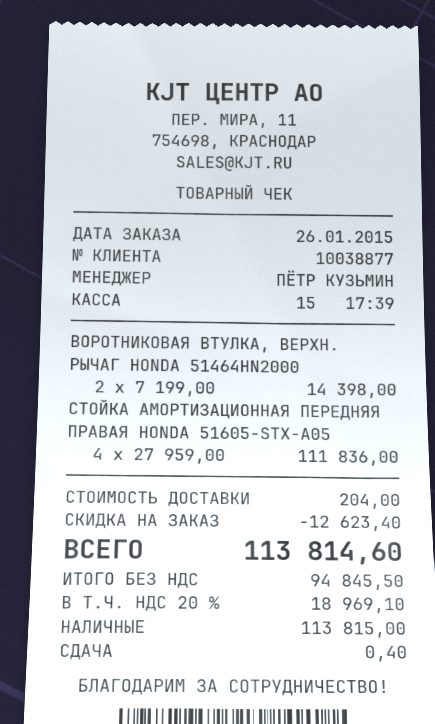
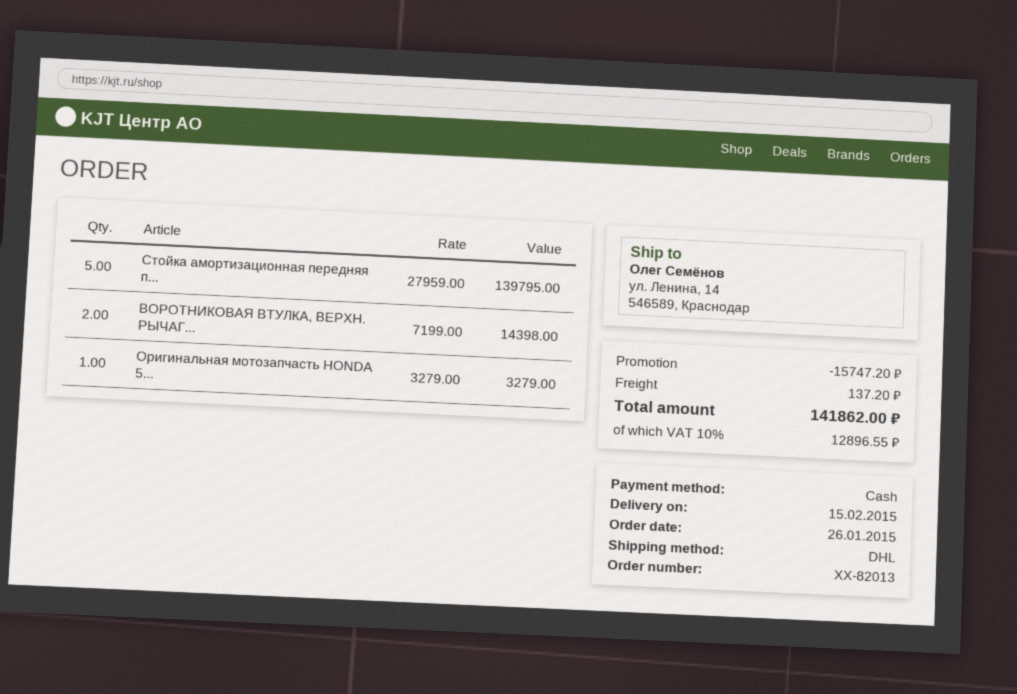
СТОЙКА АМОРТИЗАЦИОННАЯ ПЕРЕДНЯЯ ПРАВАЯ HONDA 51605-STX-A05: 4 x 27959.00 = 111836.00 -> 5 x 27959.00 = 139795.00
Оригинальная мотозапчасть HONDA 5...: none -> 1 x 3279.00 = 3279.00
discount: 12623.40 -> 15747.20
shipping: 204.00 -> 137.20
tax: 20% = 18969.10 -> 10% = 12896.55
total: 113814.60 -> 141862.00

